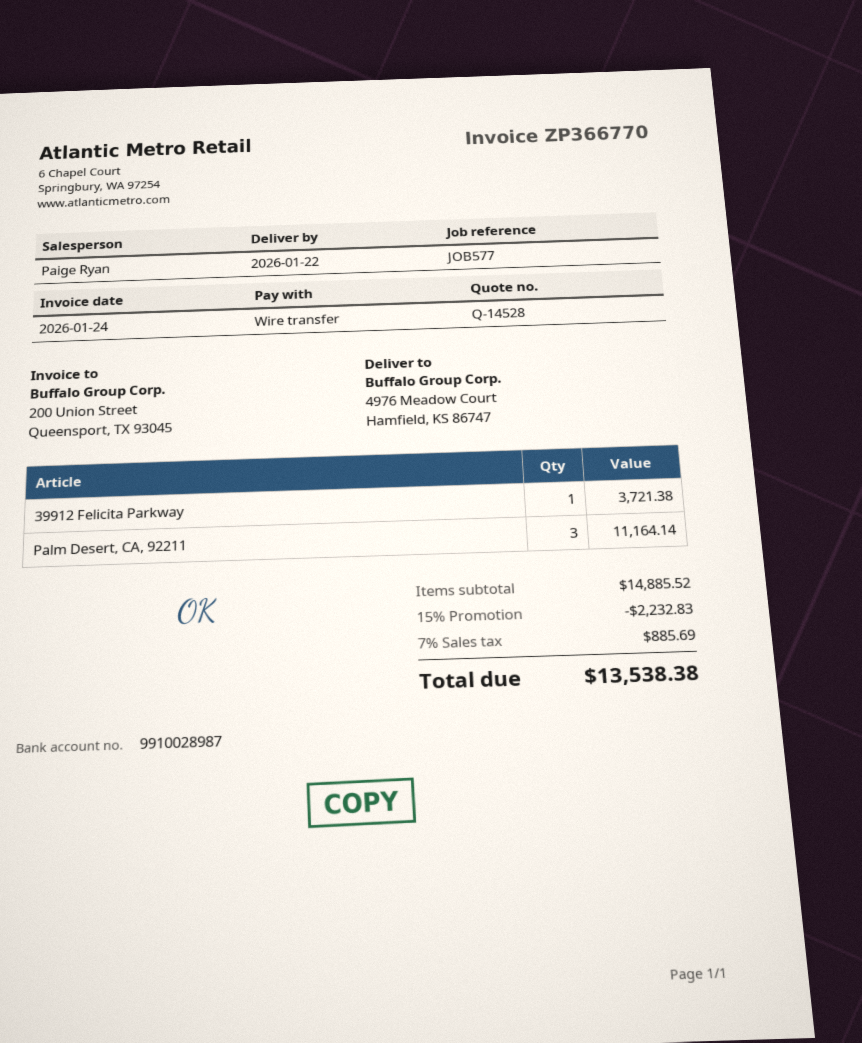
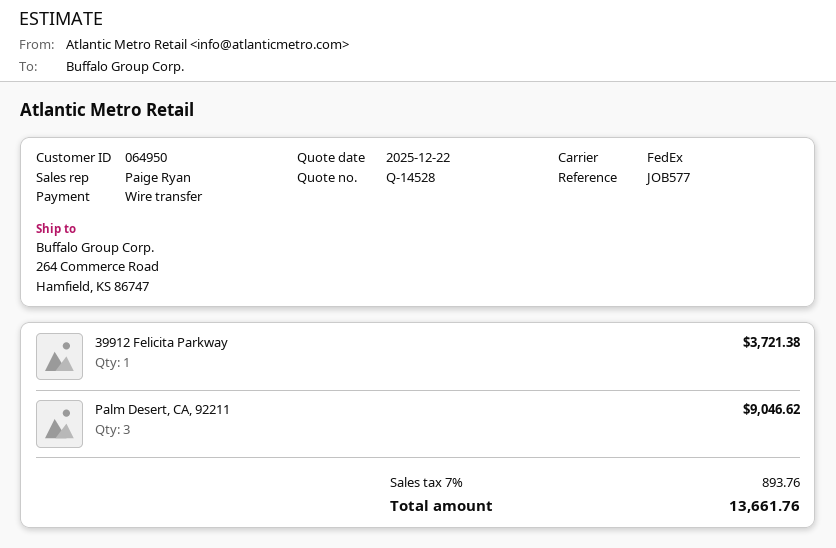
ship to: 4976 Meadow Court, Hamfield, KS 86747 -> 264 Commerce Road, Hamfield, KS 86747
Palm Desert, CA, 92211: 3 for 11164.14 -> 3 for 9046.62
discount: 15% = 2232.83 -> none
tax: 7% = 885.69 -> 7% = 893.76
total: 13538.38 -> 13661.76

